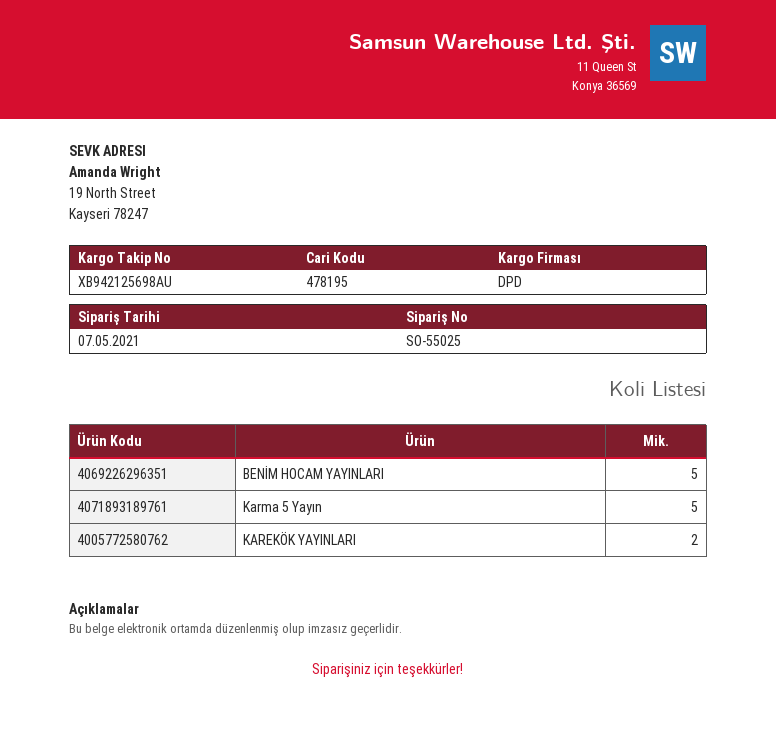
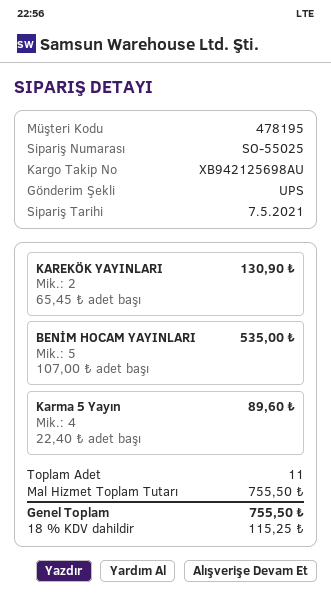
shipping method: DPD -> UPS
Karma 5 Yayın: 5 -> 4

